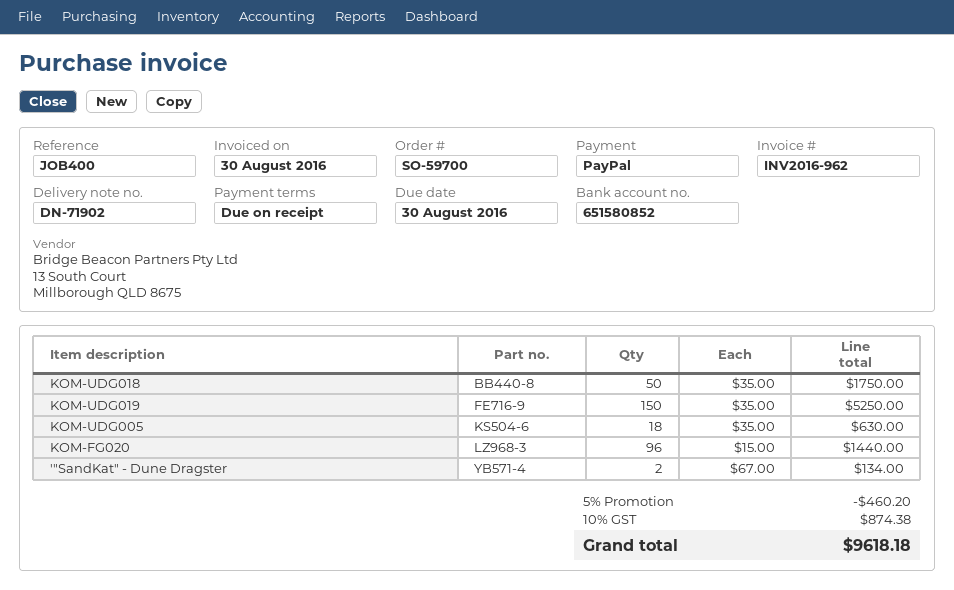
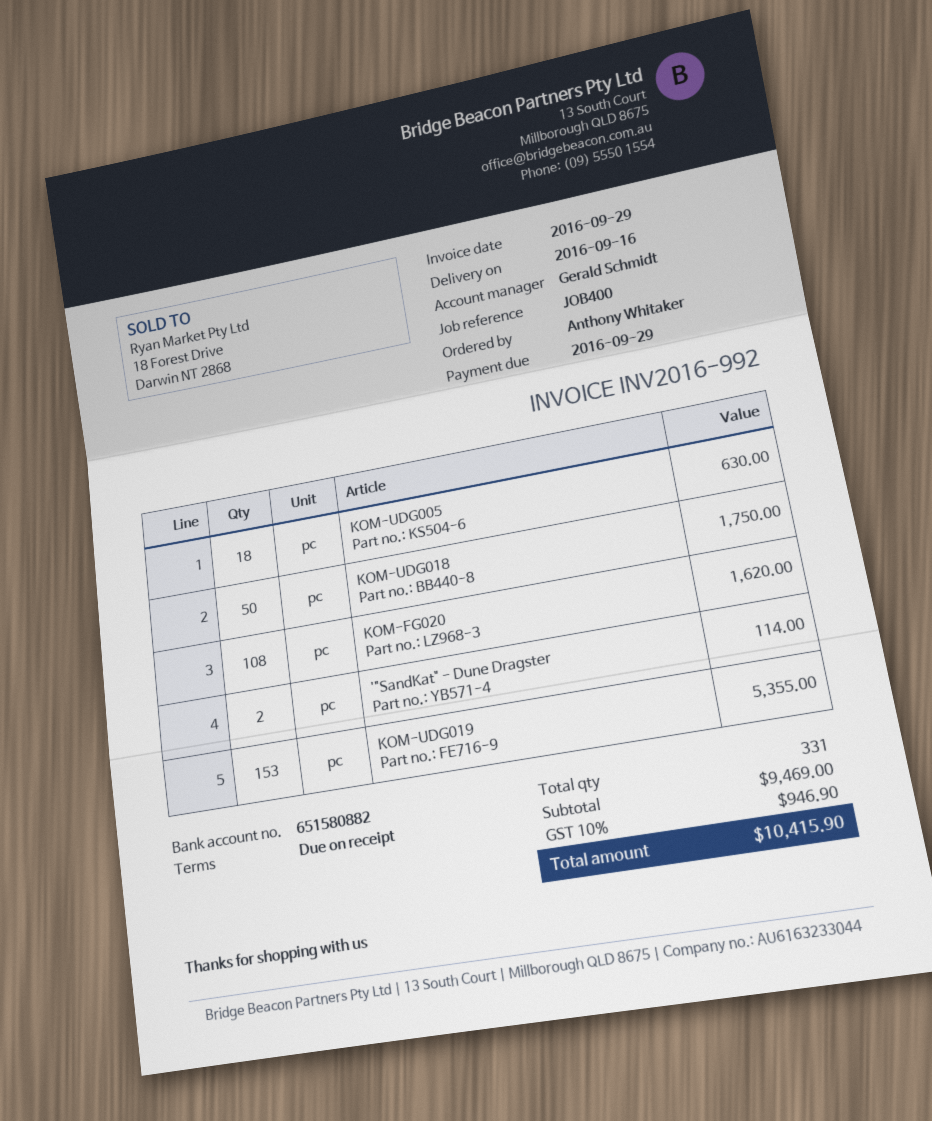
invoice number: INV2016-962 -> INV2016-992
invoice date: 2016-08-30 -> 2016-09-29
due date: 2016-08-30 -> 2016-09-29
bank account: 651580852 -> 651580882
KOM-UDG019: 150 for 5250.00 -> 153 for 5355.00
KOM-FG020: 96 for 1440.00 -> 108 for 1620.00
'"SandKat" - Dune Dragster: 2 for 134.00 -> 2 for 114.00
discount: 5% = 460.20 -> none
tax: 10% = 874.38 -> 10% = 946.90
total: 9618.18 -> 10415.90

